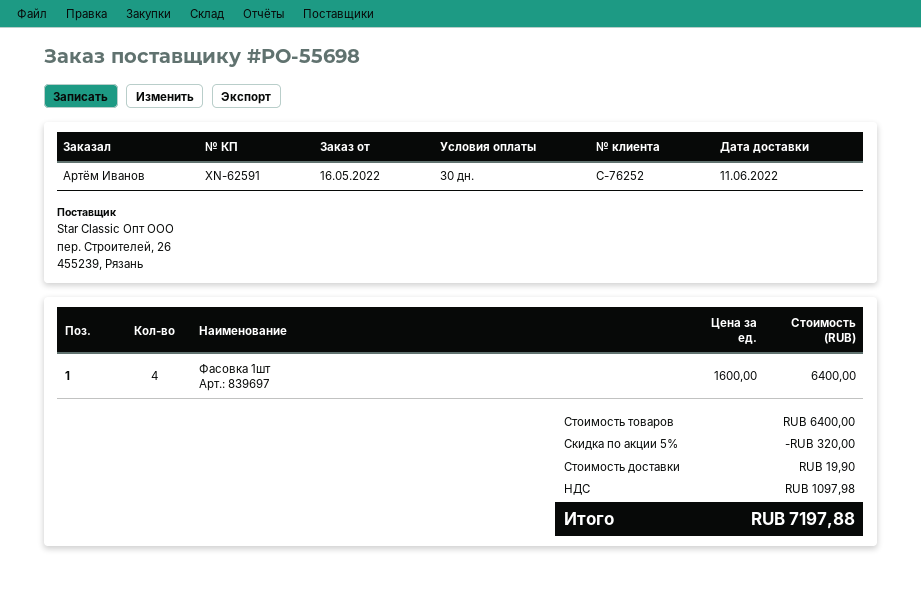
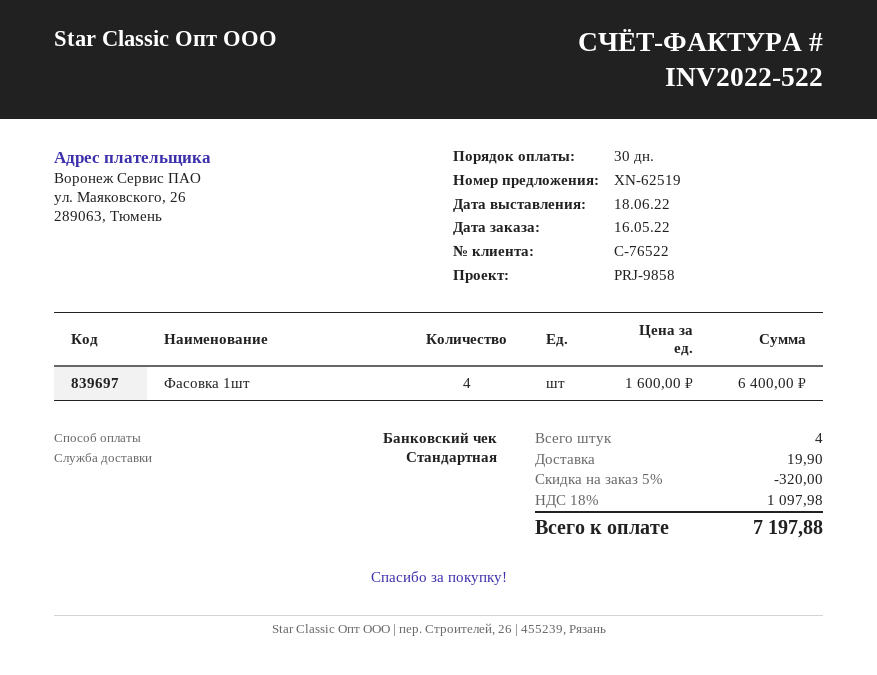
quote number: XN-62591 -> XN-62519
customer number: C-76252 -> C-76522

